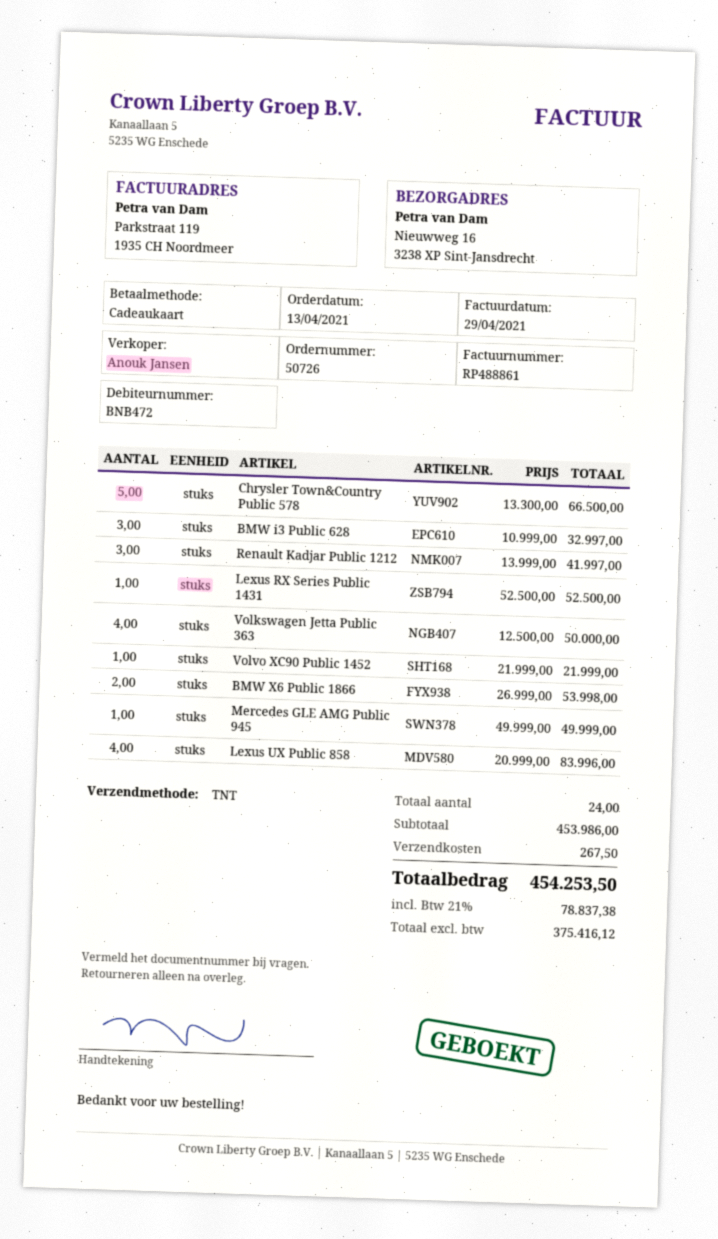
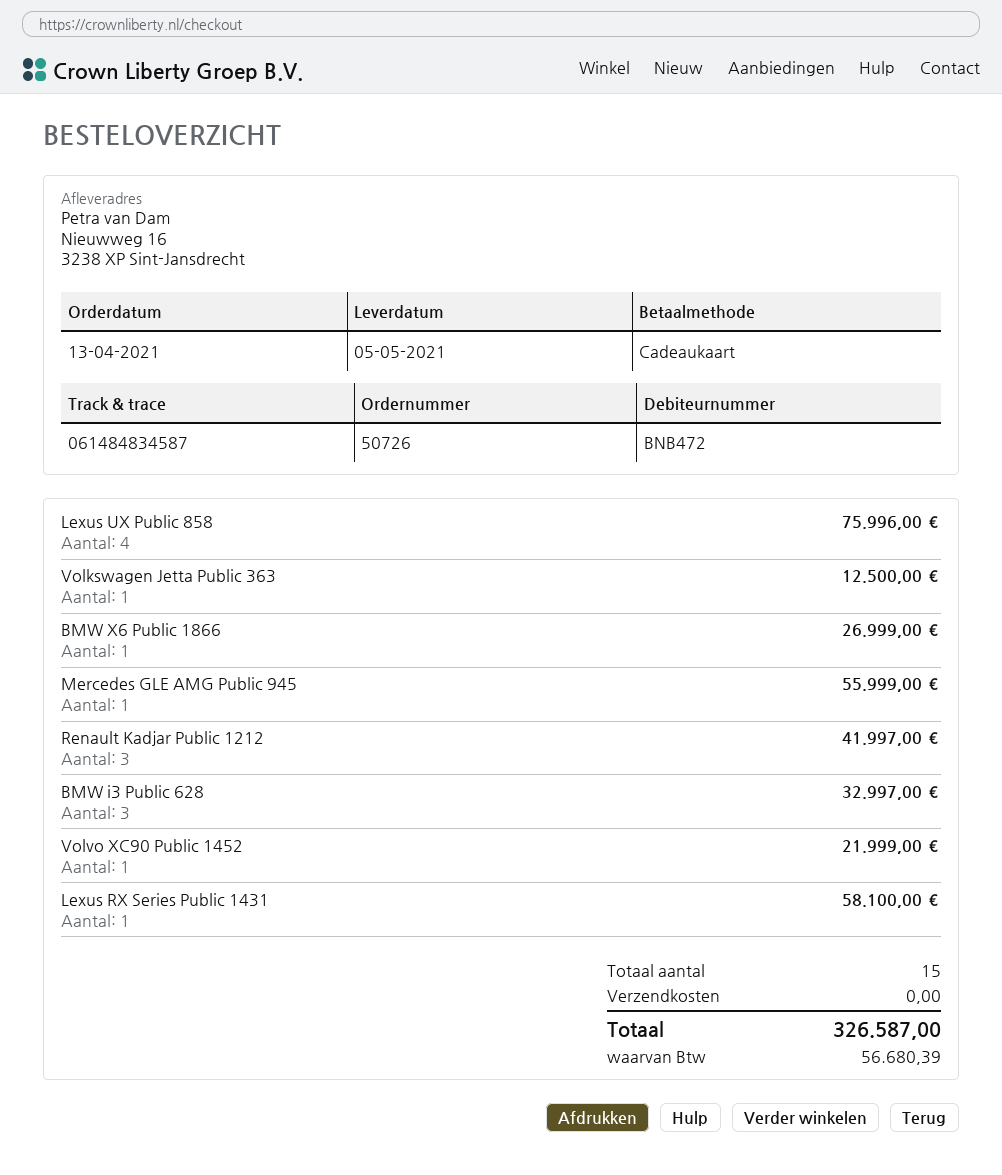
Chrysler Town&Country Public 578: 5 for 66500.00 -> none
Lexus RX Series Public 1431: 1 for 52500.00 -> 1 for 58100.00
Volkswagen Jetta Public 363: 4 for 50000.00 -> 1 for 12500.00
BMW X6 Public 1866: 2 for 53998.00 -> 1 for 26999.00
Mercedes GLE AMG Public 945: 1 for 49999.00 -> 1 for 55999.00
Lexus UX Public 858: 4 for 83996.00 -> 4 for 75996.00
total quantity: 24 -> 15
shipping: 267.50 -> 0.00
tax: 78837.38 -> 56680.39
total: 454253.50 -> 326587.00

